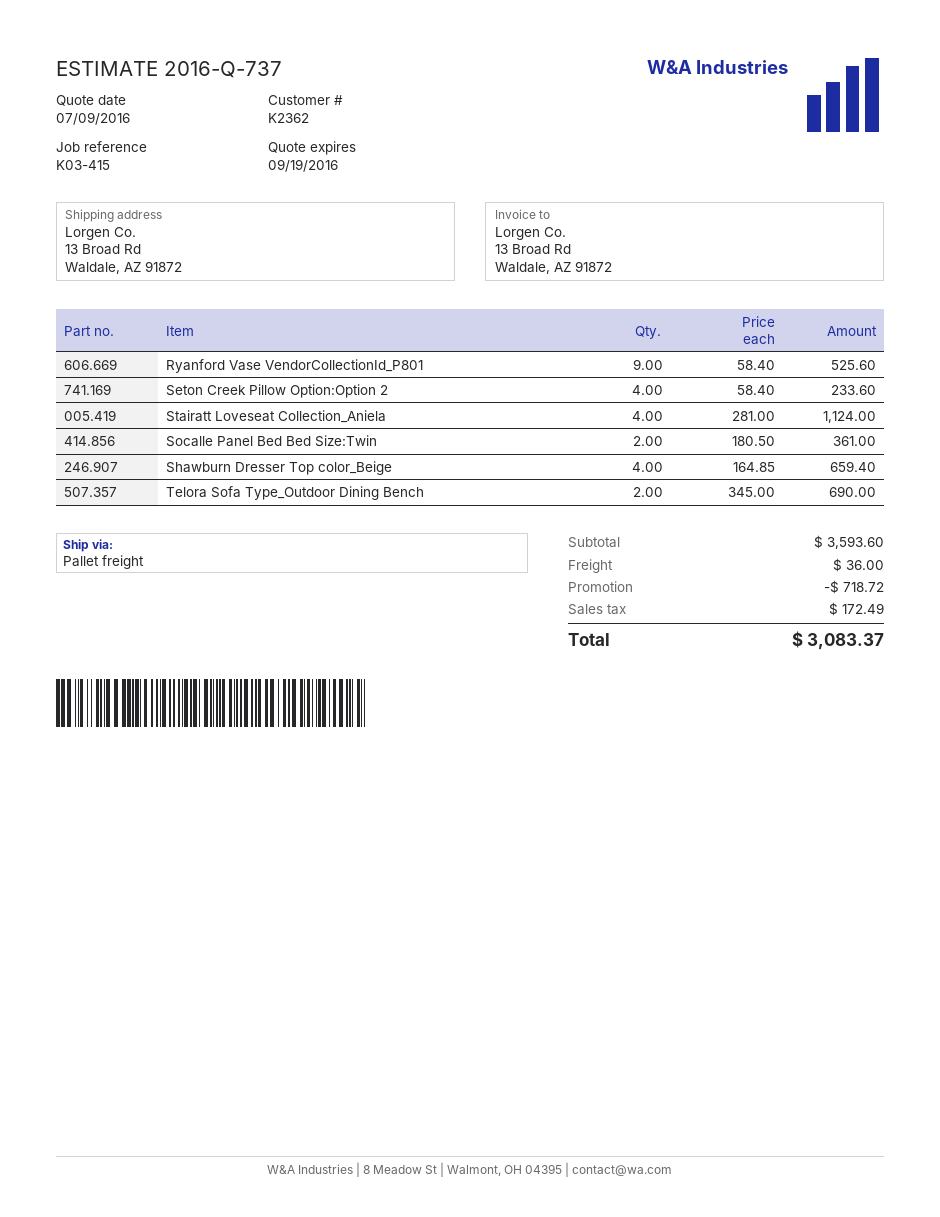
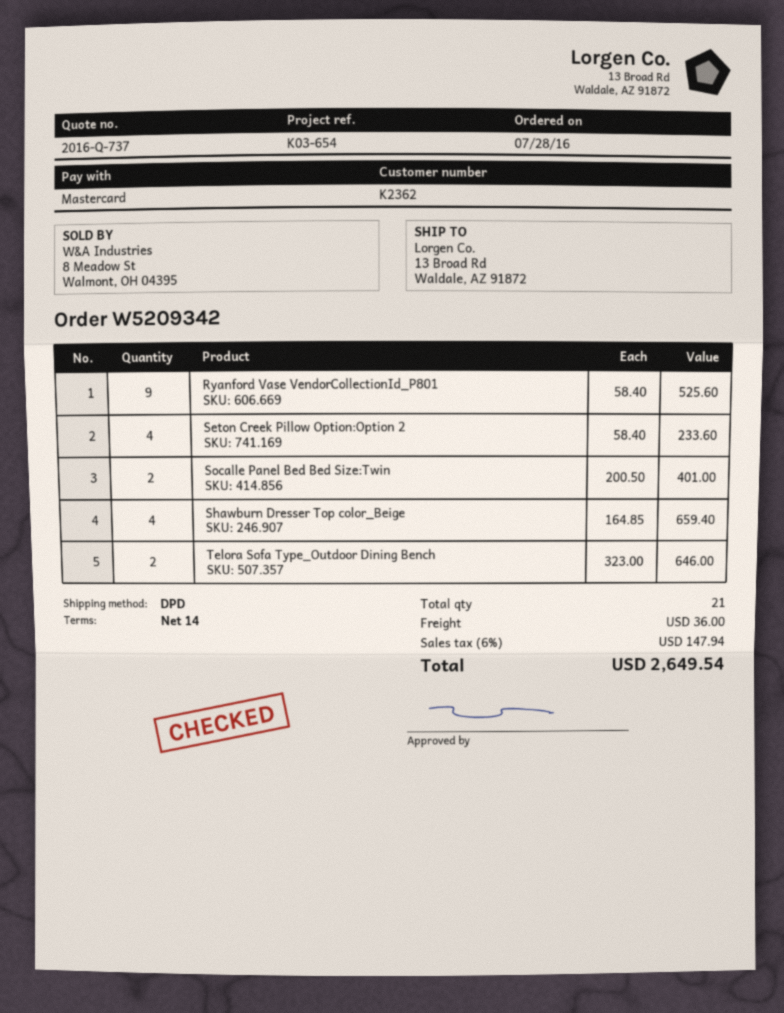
reference: K03-415 -> K03-654
shipping method: pallet freight -> DPD
Stairatt Loveseat Collection_Aniela: 4 x 281.00 = 1124.00 -> none
Socalle Panel Bed Bed Size:Twin: 2 x 180.50 = 361.00 -> 2 x 200.50 = 401.00
Telora Sofa Type_Outdoor Dining Bench: 2 x 345.00 = 690.00 -> 2 x 323.00 = 646.00
discount: 718.72 -> none
tax: 172.49 -> 147.94
total: 3083.37 -> 2649.54

